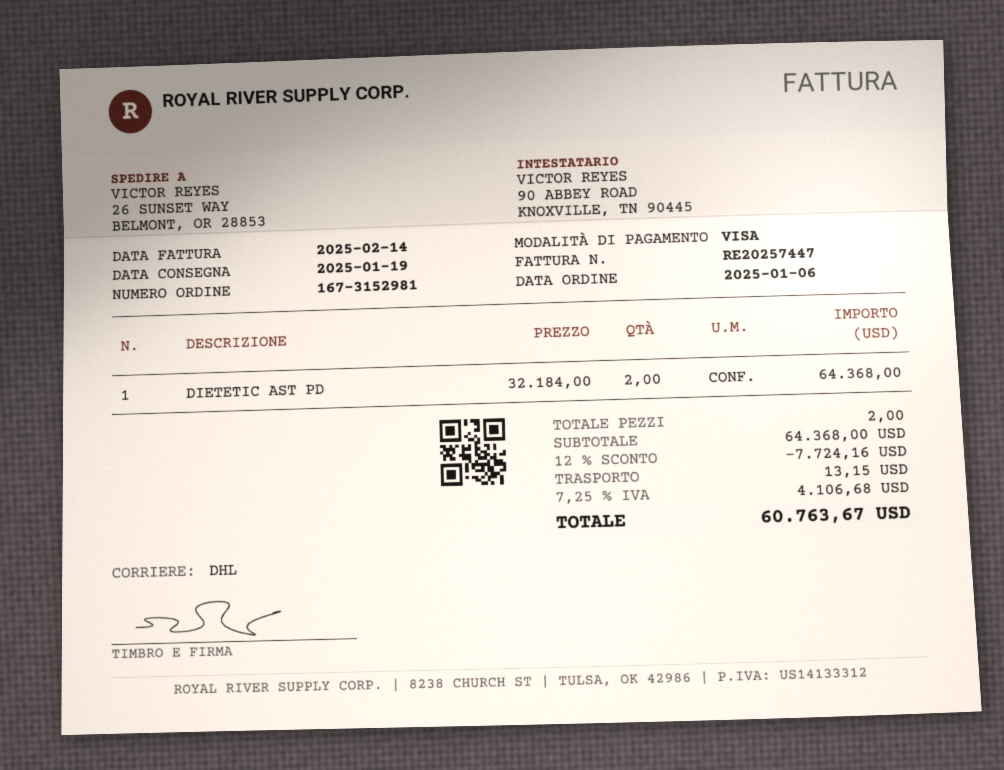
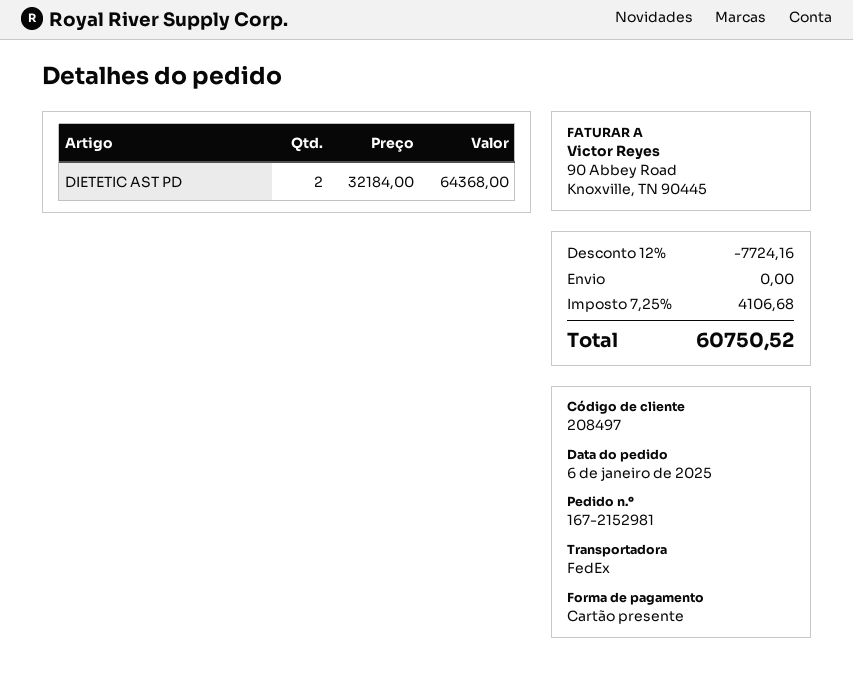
order number: 167-3152981 -> 167-2152981
payment method: Visa -> gift card
shipping method: DHL -> FedEx
shipping: 13.15 -> 0.00
total: 60763.67 -> 60750.52

